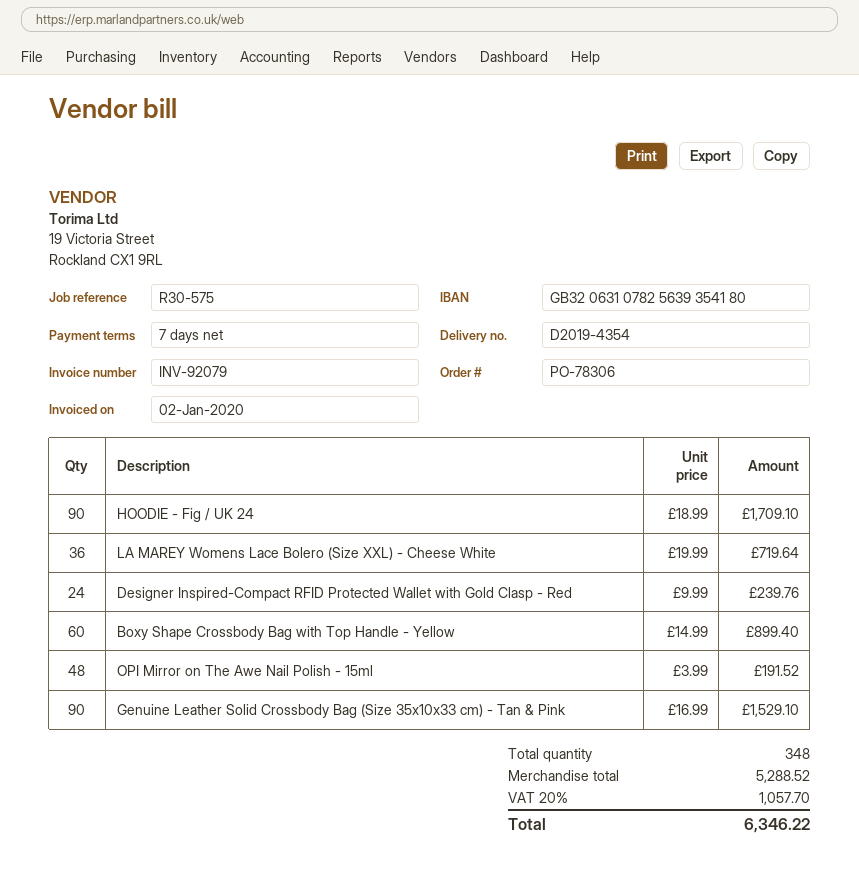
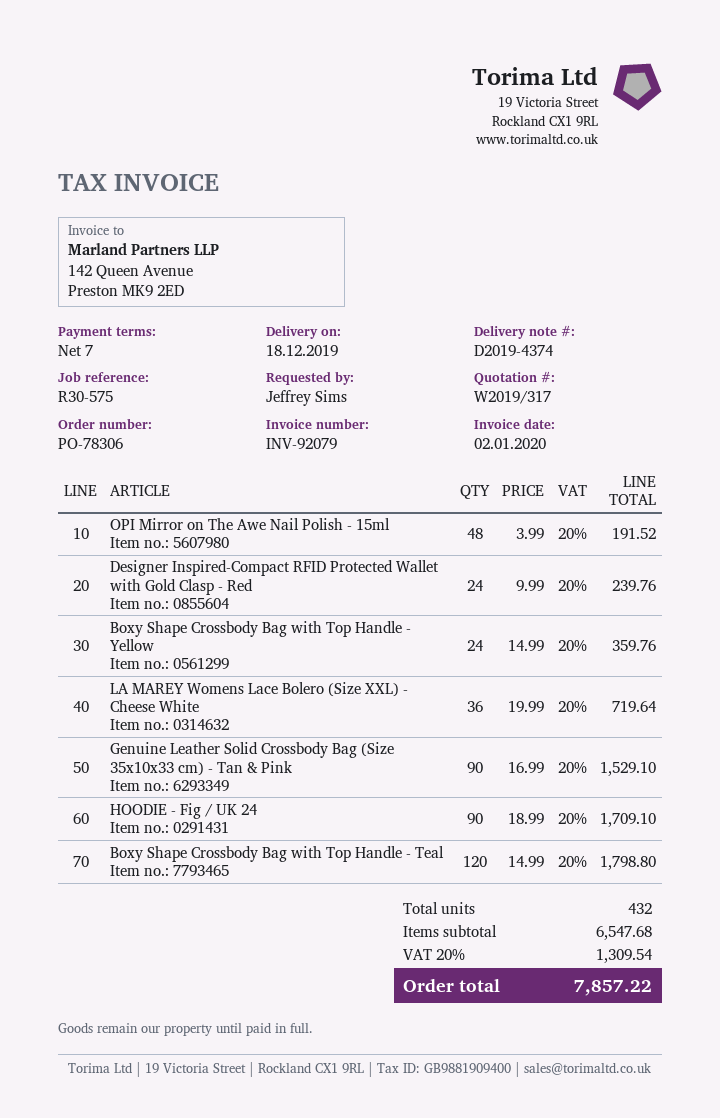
delivery note number: D2019-4354 -> D2019-4374
Boxy Shape Crossbody Bag with Top Handle - Yellow: 60 x 14.99 = 899.40 -> 24 x 14.99 = 359.76
Boxy Shape Crossbody Bag with Top Handle - Teal: none -> 120 x 14.99 = 1798.80
total quantity: 348 -> 432
subtotal: 5288.52 -> 6547.68
tax: 20% = 1057.70 -> 20% = 1309.54
total: 6346.22 -> 7857.22

